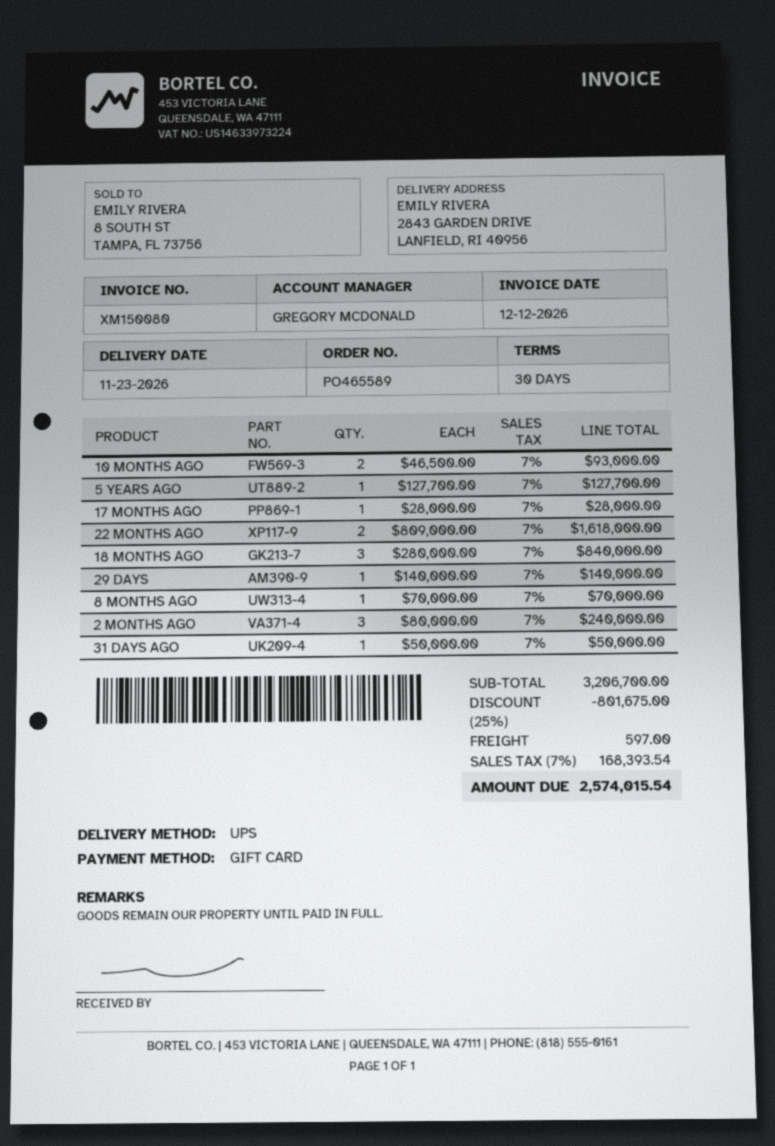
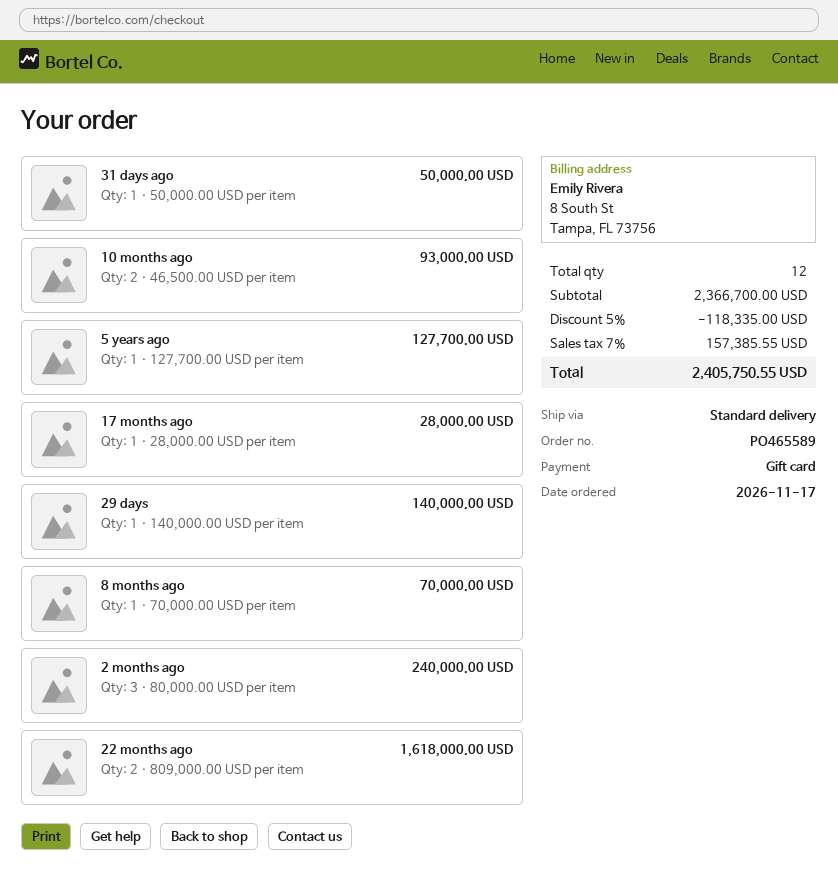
shipping method: UPS -> standard
18 MONTHS AGO: 3 x 280000.00 = 840000.00 -> none
subtotal: 3206700.00 -> 2366700.00
discount: 25% = 801675.00 -> 5% = 118335.00
shipping: 597.00 -> none
tax: 7% = 168393.54 -> 7% = 157385.55
total: 2574015.54 -> 2405750.55

